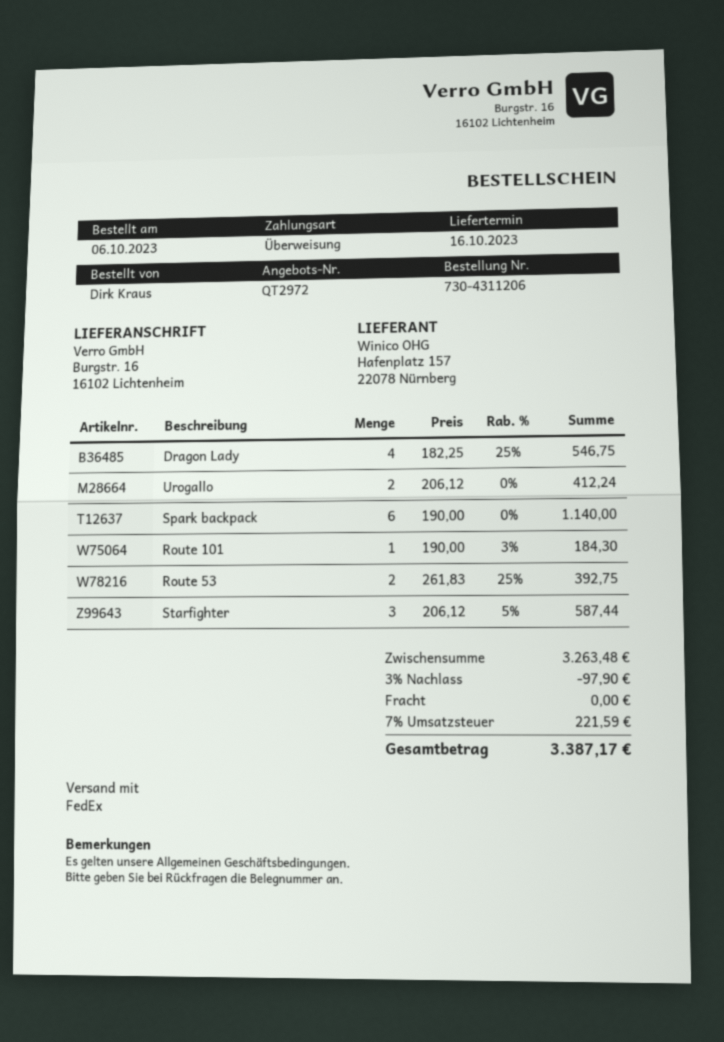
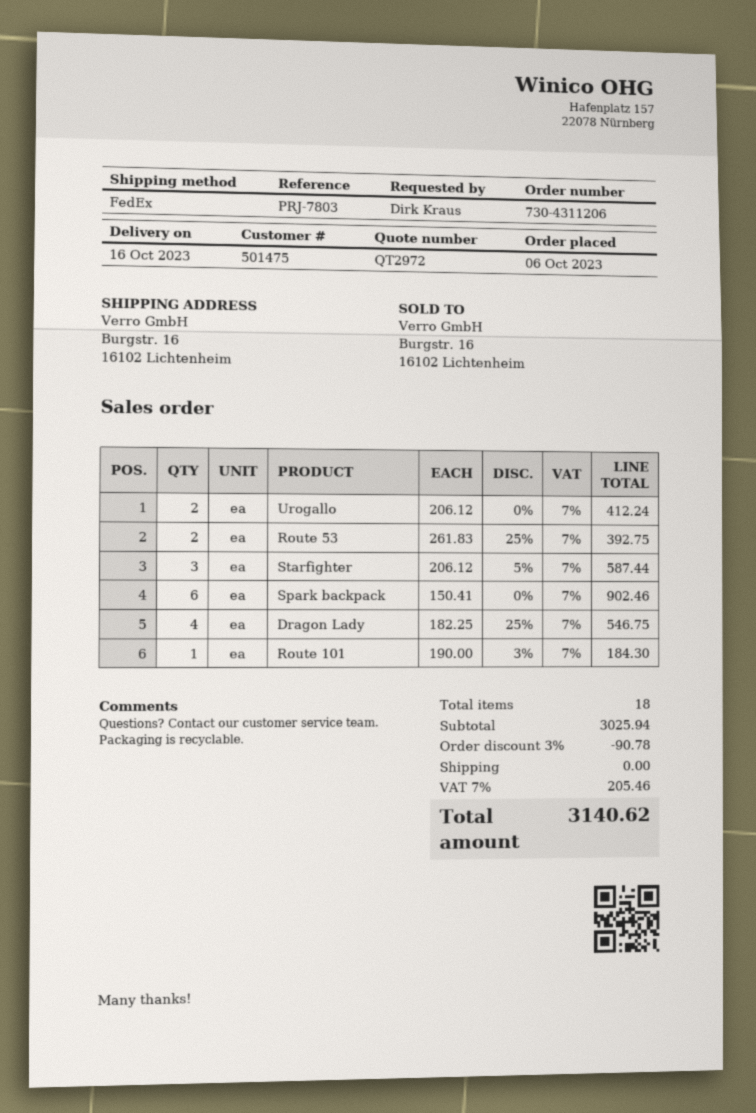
Spark backpack: 6 x 190.00 = 1140.00 -> 6 x 150.41 = 902.46
subtotal: 3263.48 -> 3025.94
discount: 3% = 97.90 -> 3% = 90.78
tax: 7% = 221.59 -> 7% = 205.46
total: 3387.17 -> 3140.62

